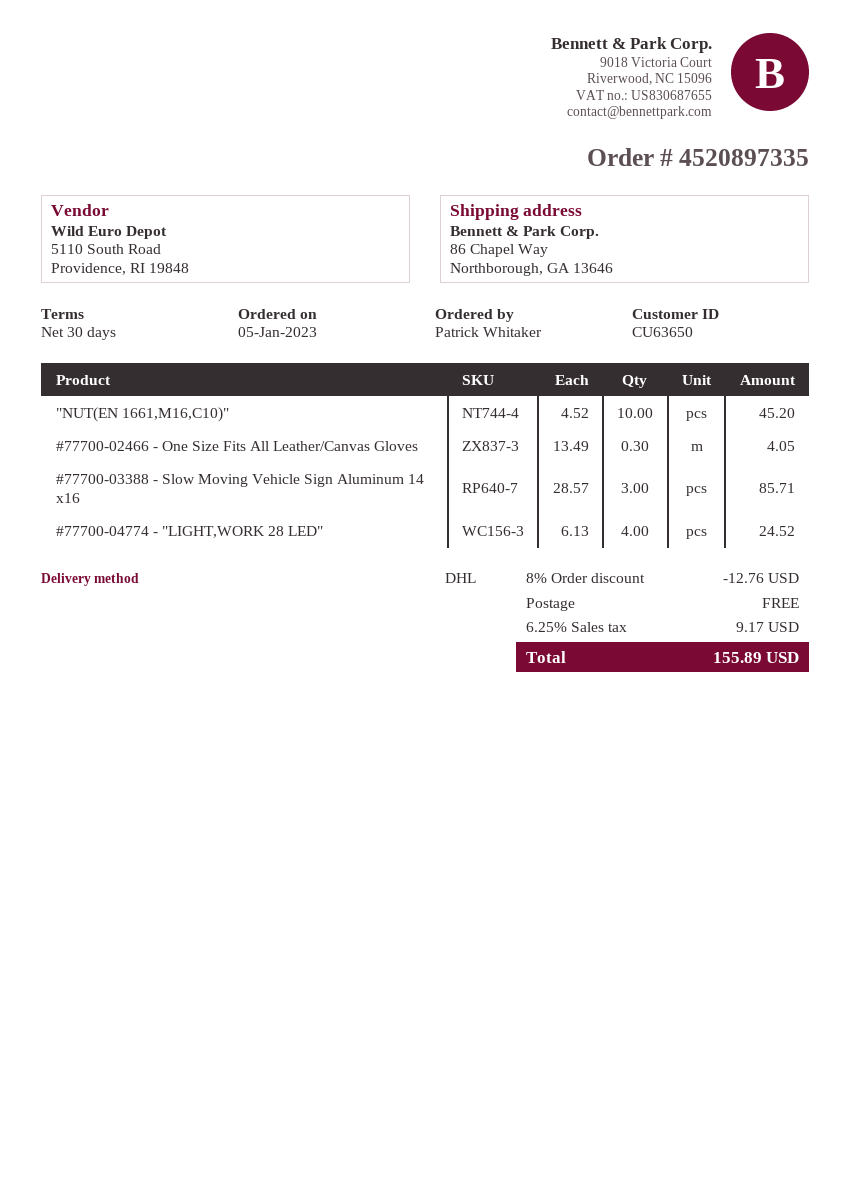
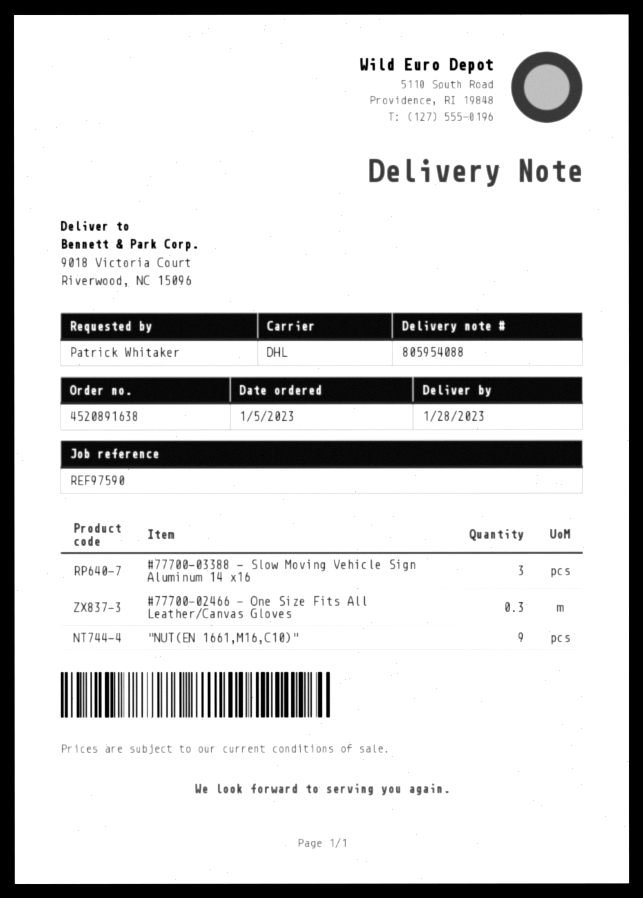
order number: 4520897335 -> 4520891638
ship to: 86 Chapel Way, Northborough, GA 13646 -> 9018 Victoria Court, Riverwood, NC 15096
"NUT(EN 1661,M16,C10)": 10 -> 9
#77700-04774 - "LIGHT,WORK 28 LED": 4 -> none

